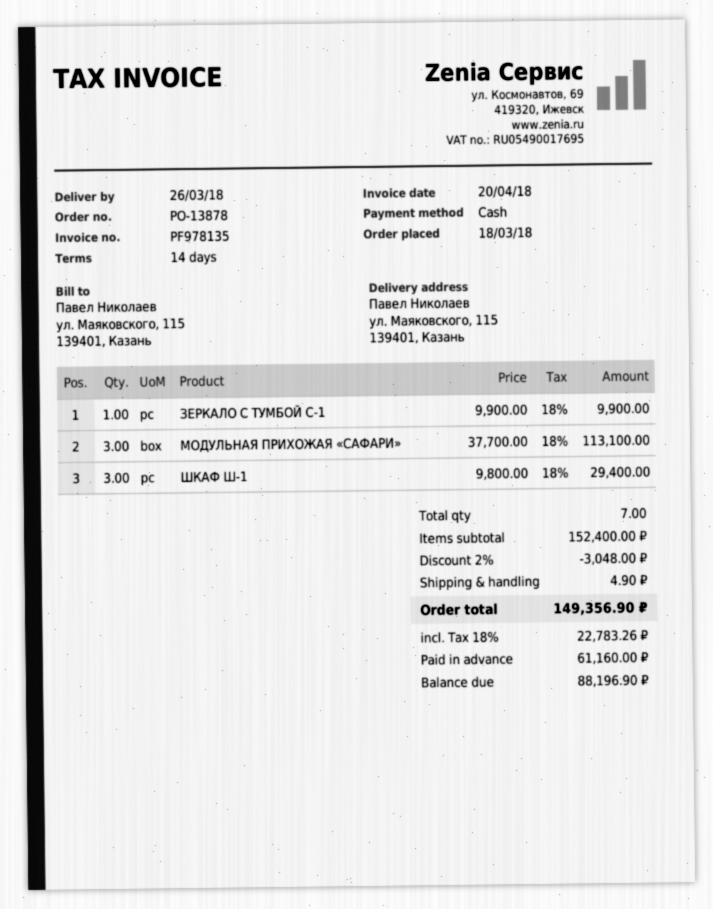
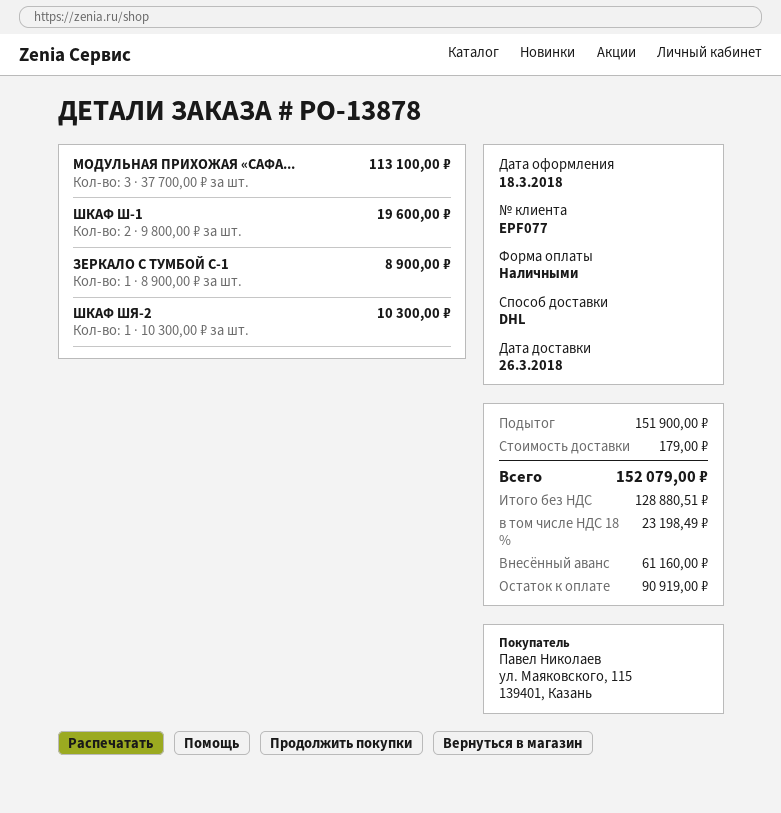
ЗЕРКАЛО С ТУМБОЙ С-1: 1 x 9900.00 = 9900.00 -> 1 x 8900.00 = 8900.00
ШКАФ Ш-1: 3 x 9800.00 = 29400.00 -> 2 x 9800.00 = 19600.00
ШКАФ ШЯ-2: none -> 1 x 10300.00 = 10300.00
subtotal: 152400.00 -> 151900.00
discount: 2% = 3048.00 -> none
shipping: 4.90 -> 179.00
tax: 18% = 22783.26 -> 18% = 23198.49
total: 149356.90 -> 152079.00
balance: 88196.90 -> 90919.00

